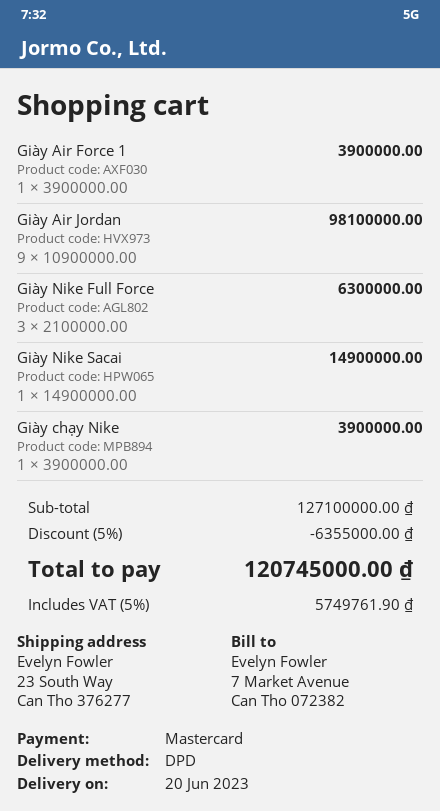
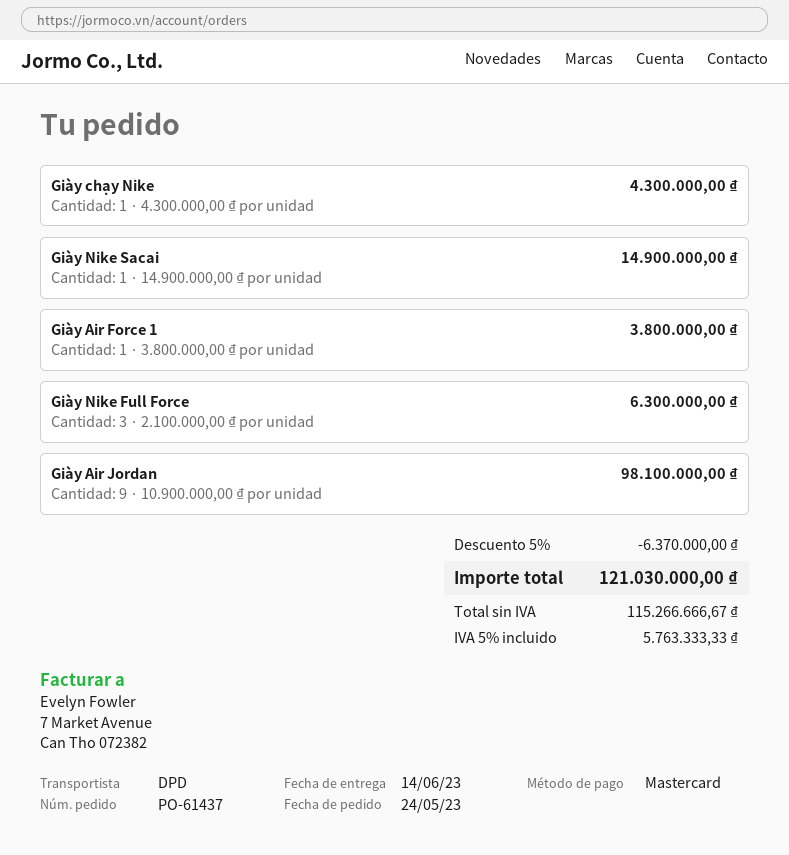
delivery date: 2023-06-20 -> 2023-06-14
Giày Air Force 1: 1 x 3900000.00 = 3900000.00 -> 1 x 3800000.00 = 3800000.00
Giày chạy Nike: 1 x 3900000.00 = 3900000.00 -> 1 x 4300000.00 = 4300000.00
discount: 5% = 6355000.00 -> 5% = 6370000.00
tax: 5% = 5749761.90 -> 5% = 5763333.33
total: 120745000.00 -> 121030000.00

